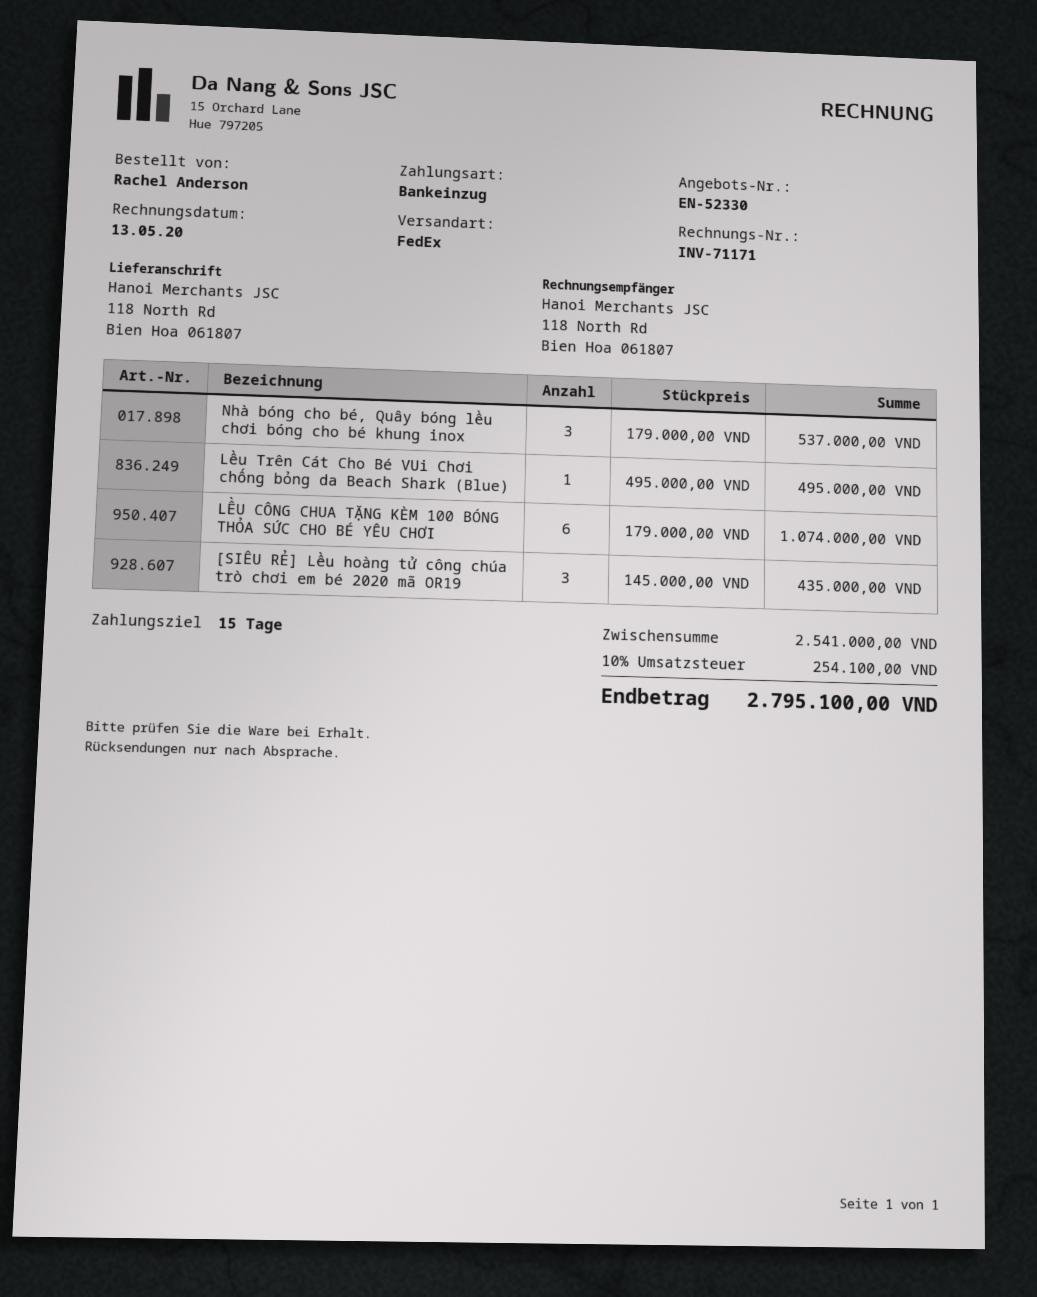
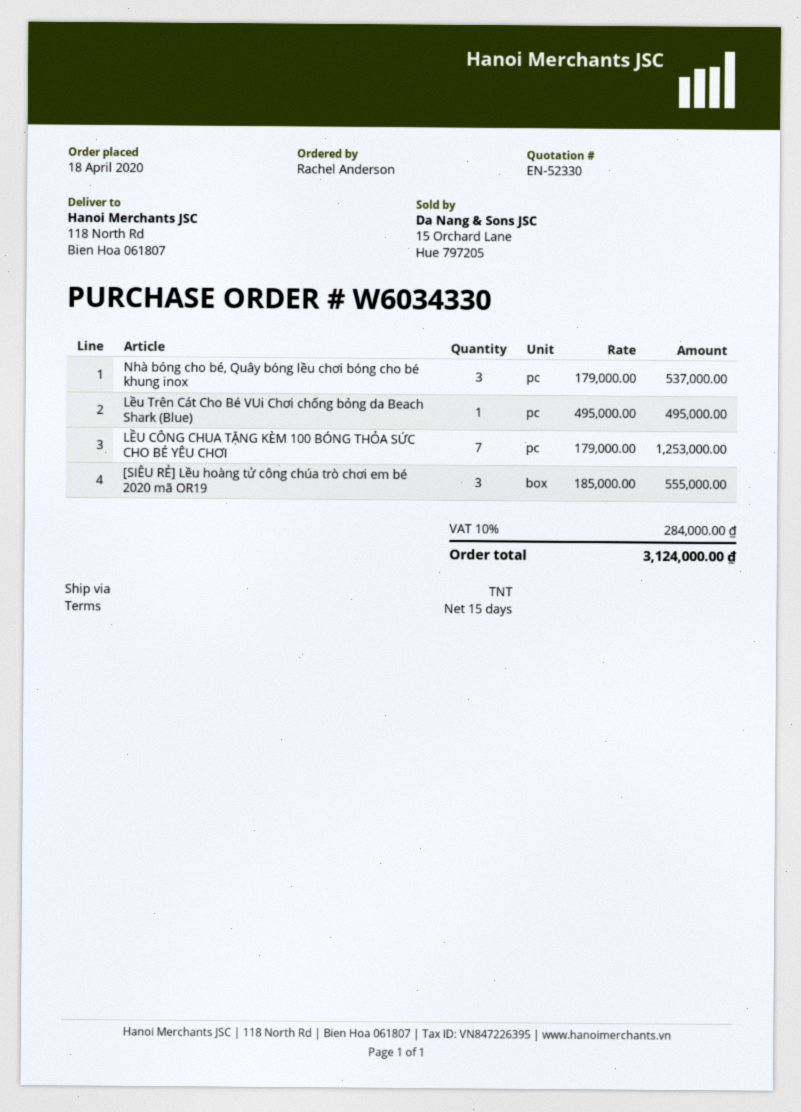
shipping method: FedEx -> TNT
LỀU CÔNG CHUA TẶNG KÈM 100 BÓNG THỎA SỨC CHO BÉ YÊU CHƠI: 6 x 179000.00 = 1074000.00 -> 7 x 179000.00 = 1253000.00
[SIÊU RẺ] Lều hoàng tử công chúa trò chơi em bé 2020 mã OR19: 3 x 145000.00 = 435000.00 -> 3 x 185000.00 = 555000.00
tax: 10% = 254100.00 -> 10% = 284000.00
total: 2795100.00 -> 3124000.00

